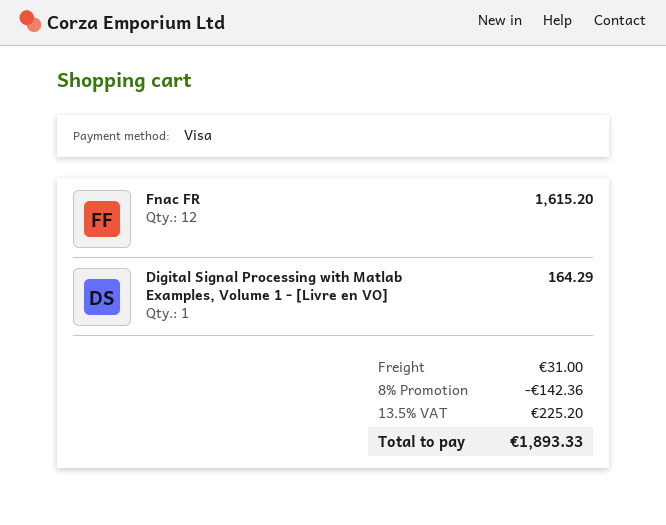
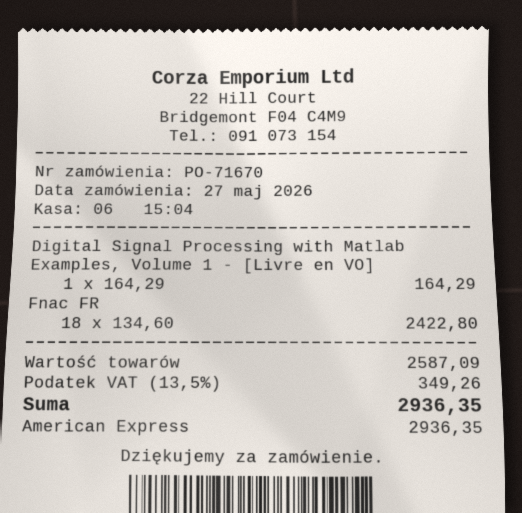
payment method: Visa -> American Express
Fnac FR: 12 for 1615.20 -> 18 for 2422.80
discount: 8% = 142.36 -> none
shipping: 31.00 -> none
tax: 13.5% = 225.20 -> 13.5% = 349.26
total: 1893.33 -> 2936.35

